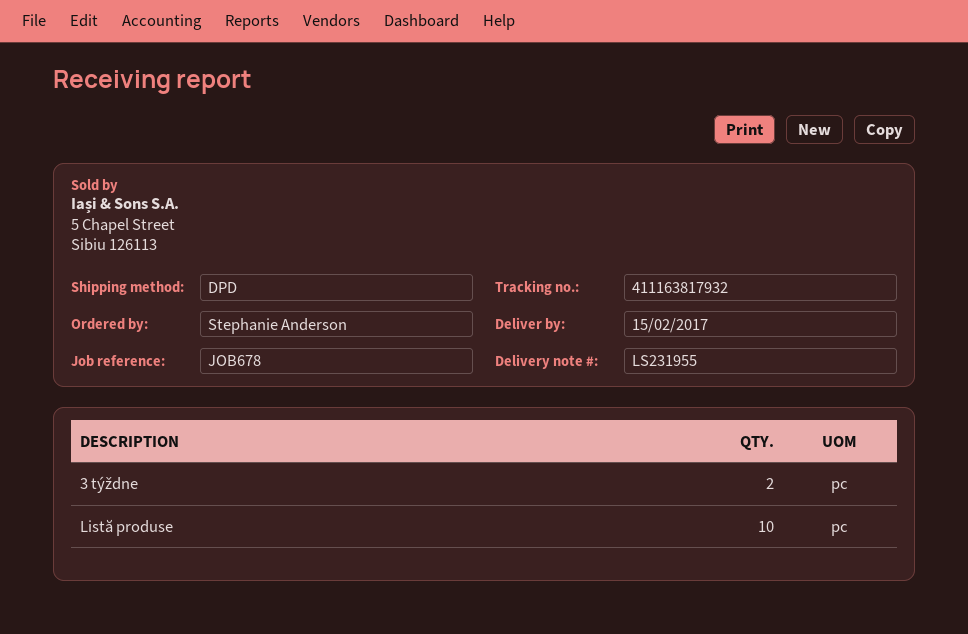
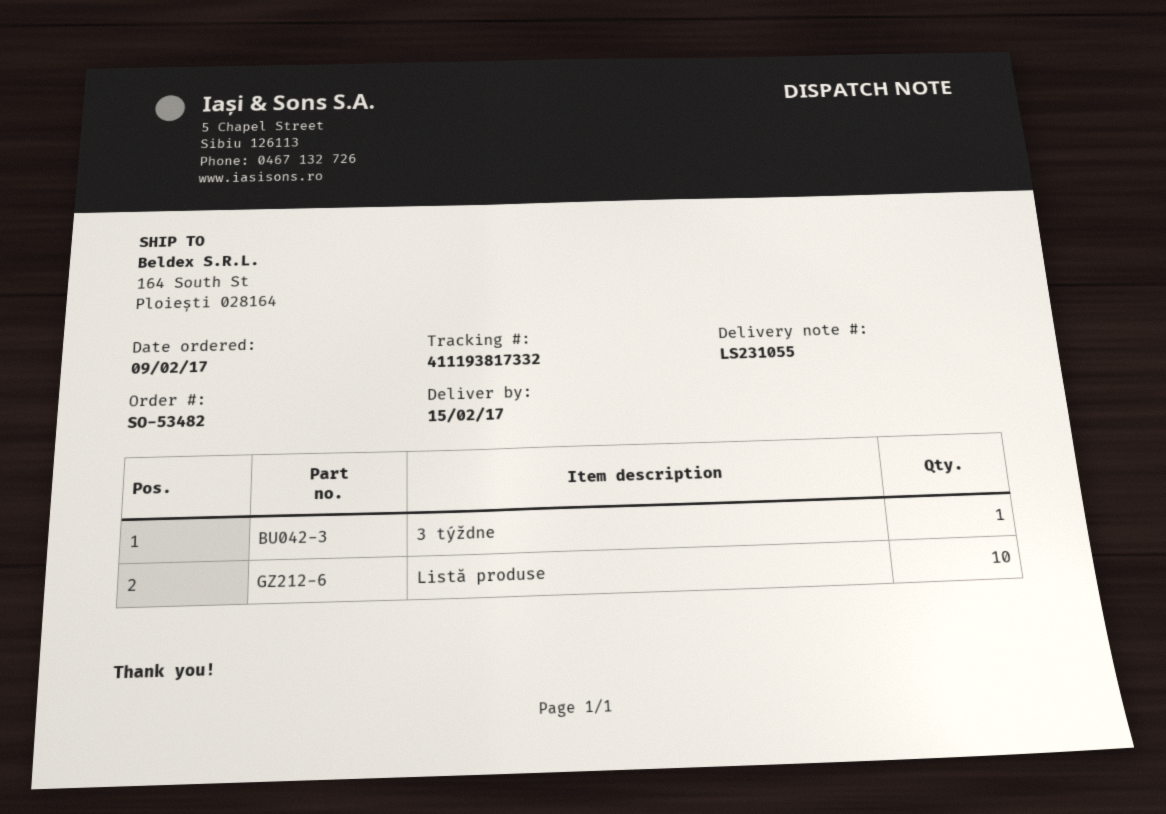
delivery note number: LS231955 -> LS231055
tracking number: 411163817932 -> 411193817332
3 týždne: 2 -> 1

